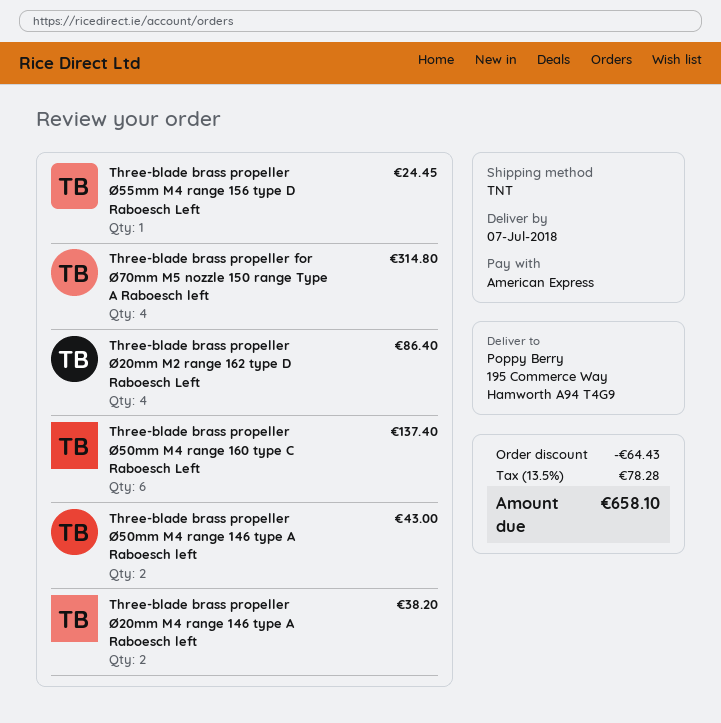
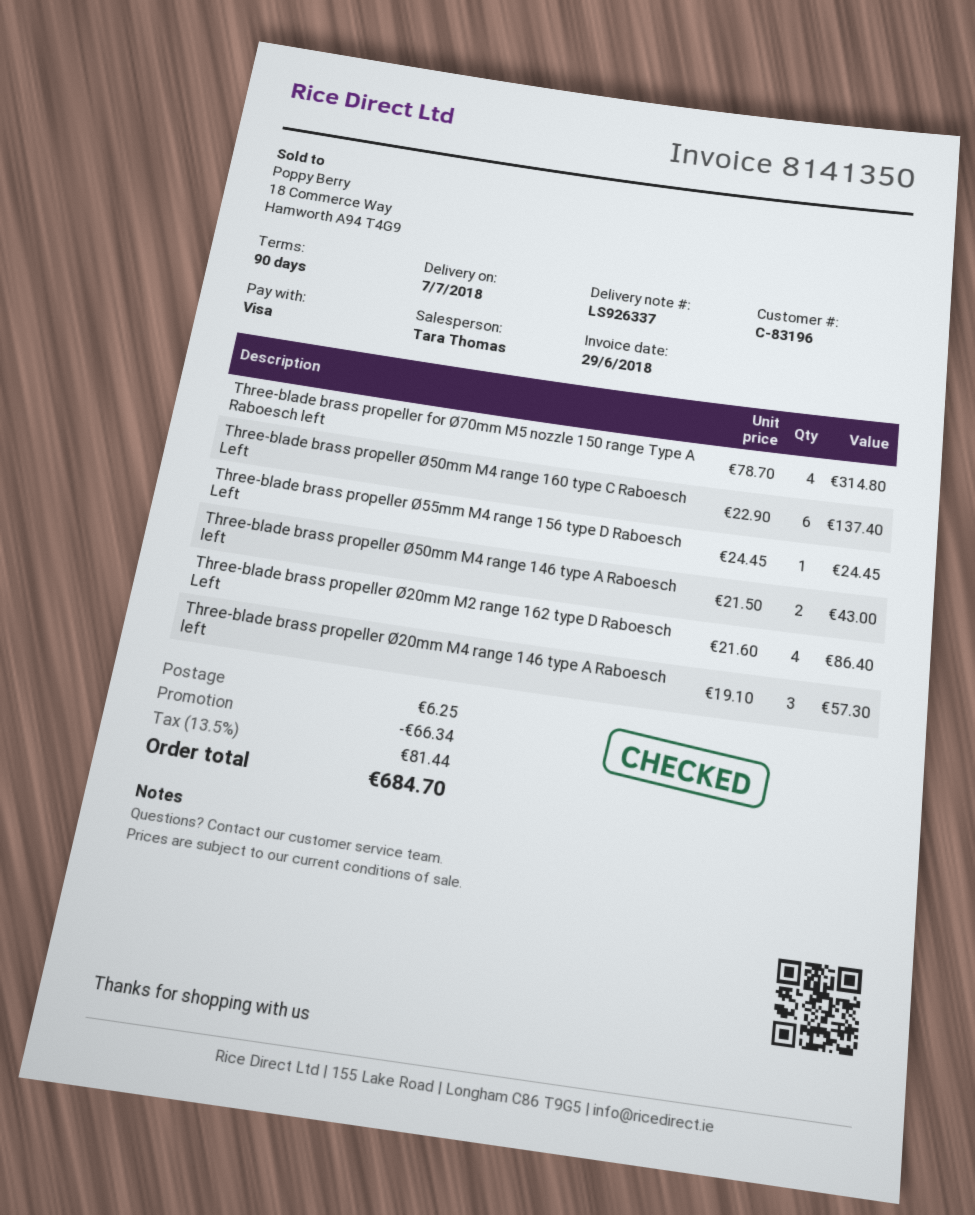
payment method: American Express -> Visa
Three-blade brass propeller Ø20mm M4 range 146 type A Raboesch left: 2 for 38.20 -> 3 for 57.30
discount: 64.43 -> 66.34
shipping: none -> 6.25
tax: 13.5% = 78.28 -> 13.5% = 81.44
total: 658.10 -> 684.70

